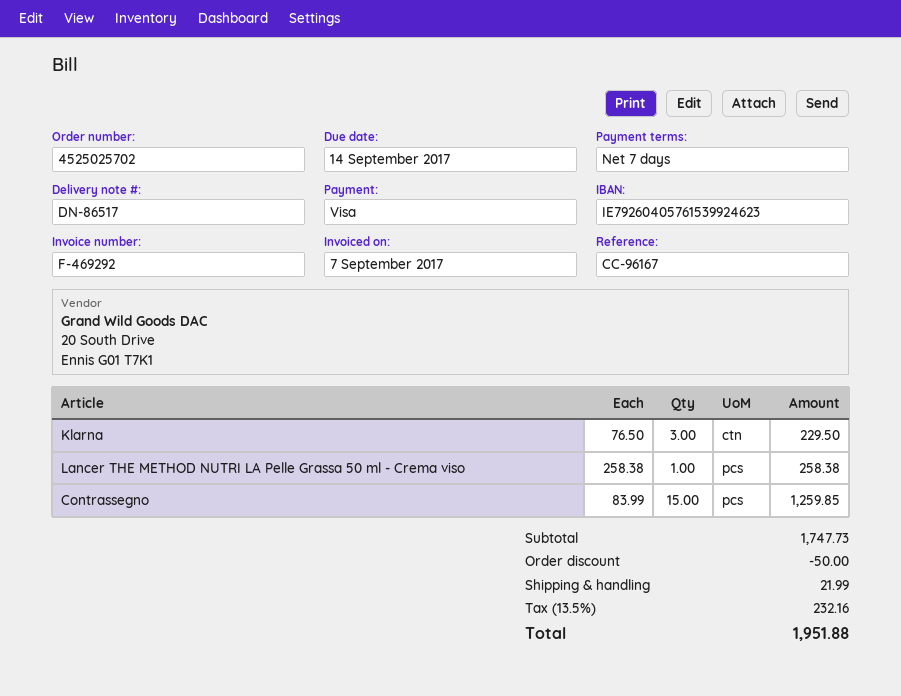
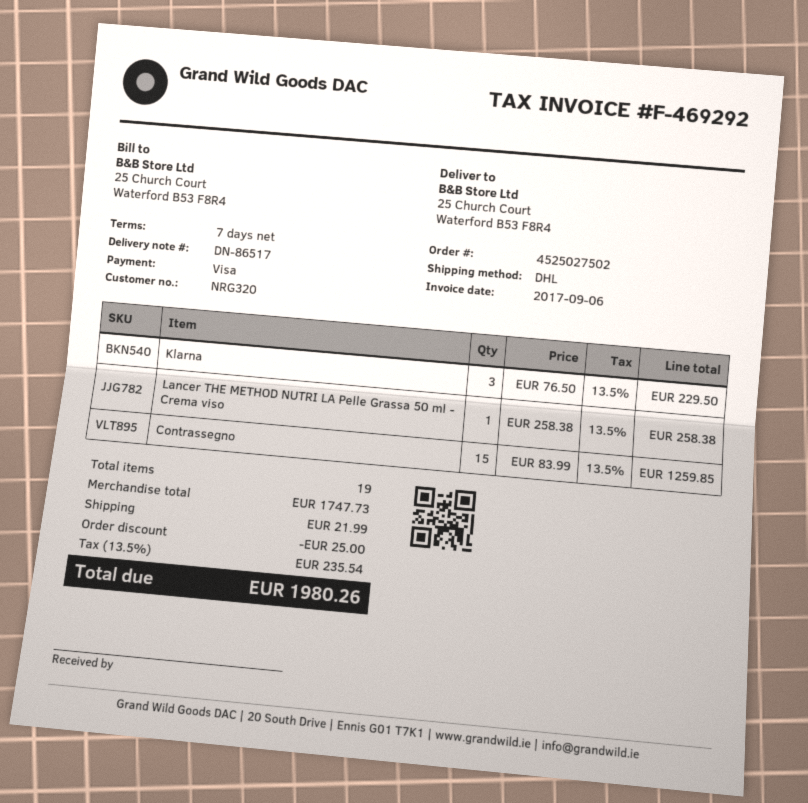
order number: 4525025702 -> 4525027502
invoice date: 2017-09-07 -> 2017-09-06
discount: 50.00 -> 25.00
tax: 13.5% = 232.16 -> 13.5% = 235.54
total: 1951.88 -> 1980.26

